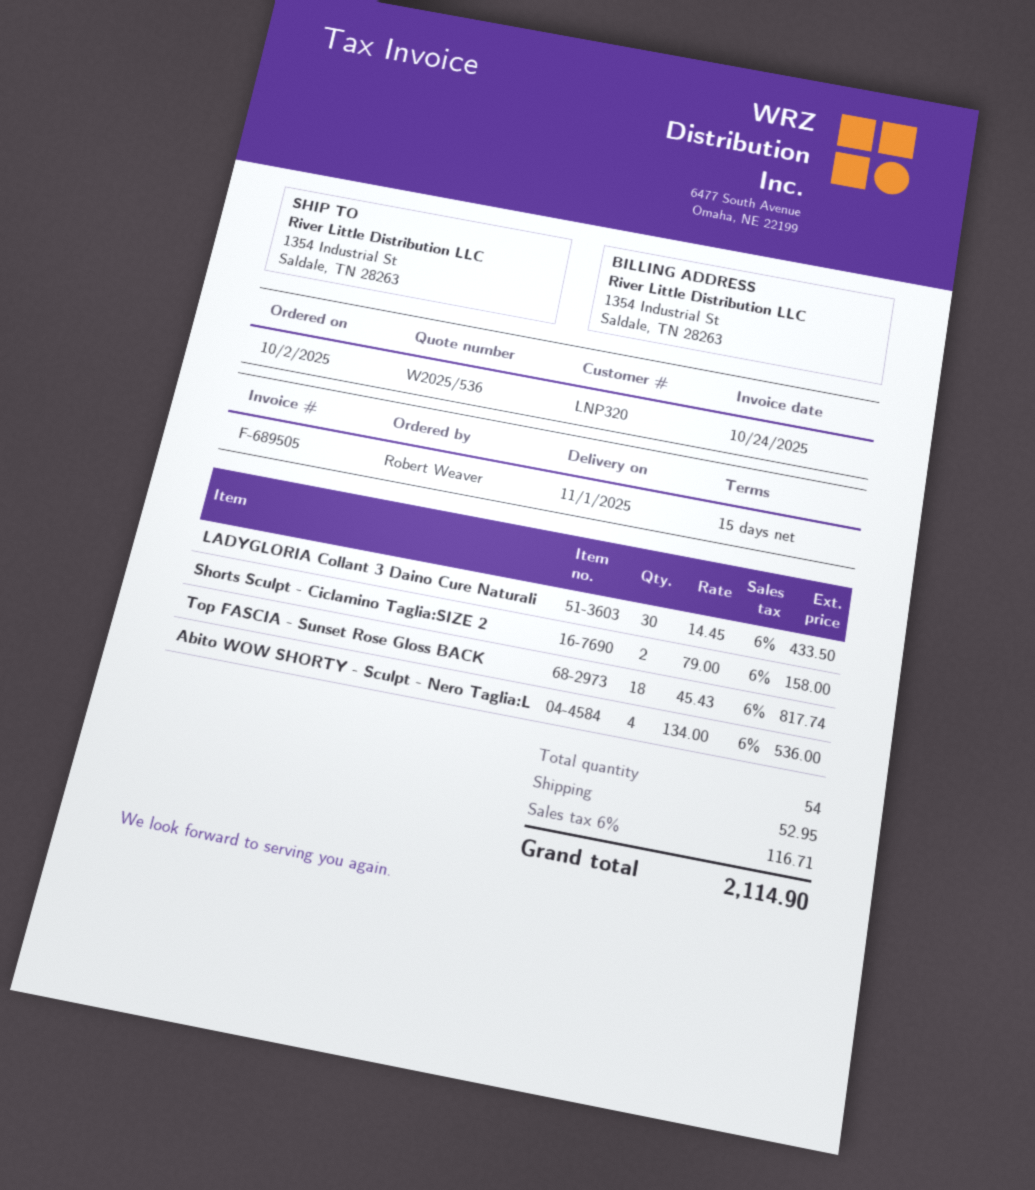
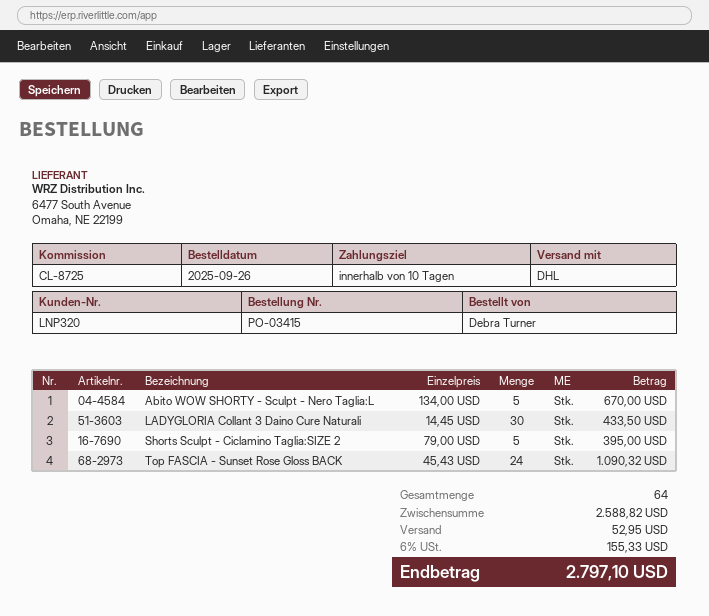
order date: 2025-10-02 -> 2025-09-26
payment terms: 15 days -> 10 days
ordered by: Robert Weaver -> Debra Turner
Shorts Sculpt - Ciclamino Taglia:SIZE 2: 2 x 79.00 = 158.00 -> 5 x 79.00 = 395.00
Top FASCIA - Sunset Rose Gloss BACK: 18 x 45.43 = 817.74 -> 24 x 45.43 = 1090.32
Abito WOW SHORTY - Sculpt - Nero Taglia:L: 4 x 134.00 = 536.00 -> 5 x 134.00 = 670.00
total quantity: 54 -> 64
tax: 6% = 116.71 -> 6% = 155.33
total: 2114.90 -> 2797.10

